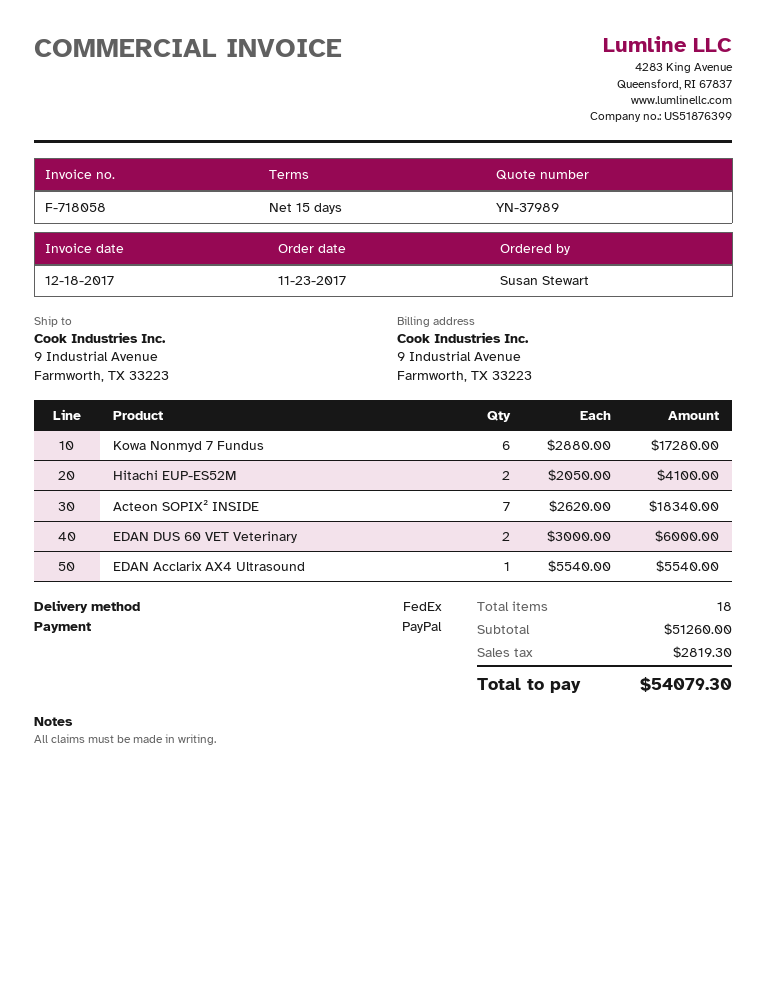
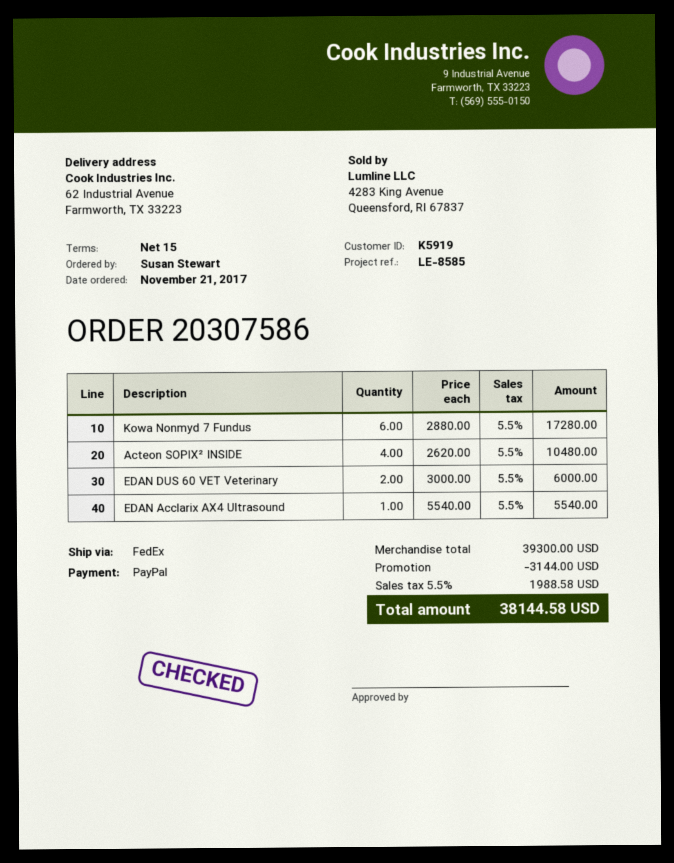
order date: 2017-11-23 -> 2017-11-21
ship to: 9 Industrial Avenue, Farmworth, TX 33223 -> 62 Industrial Avenue, Farmworth, TX 33223
Hitachi EUP-ES52M: 2 x 2050.00 = 4100.00 -> none
Acteon SOPIX² INSIDE: 7 x 2620.00 = 18340.00 -> 4 x 2620.00 = 10480.00
subtotal: 51260.00 -> 39300.00
discount: none -> 3144.00
tax: 2819.30 -> 1988.58
total: 54079.30 -> 38144.58

